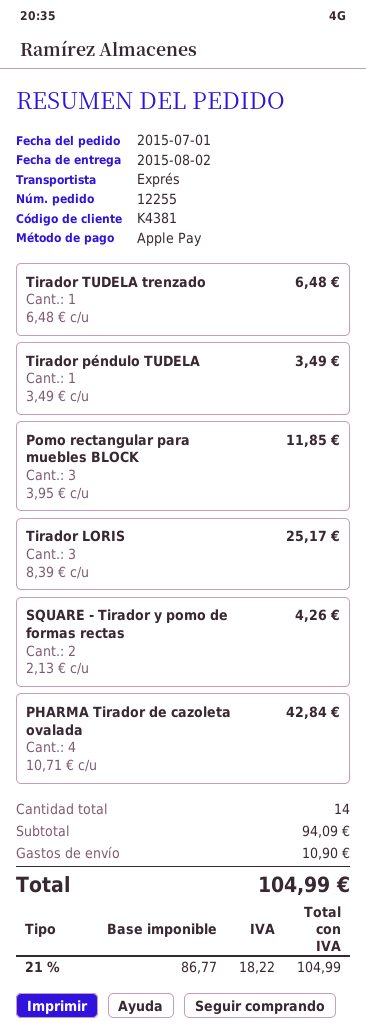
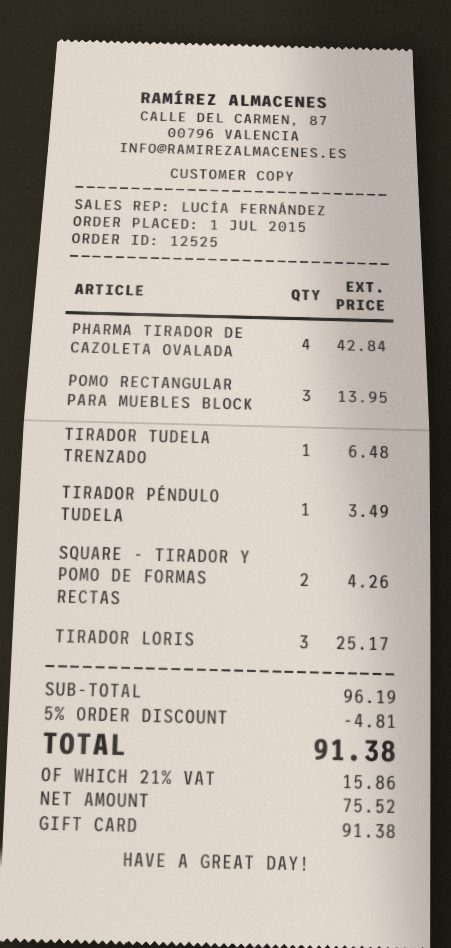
order number: 12255 -> 12525
payment method: Apple Pay -> gift card
Pomo rectangular para muebles BLOCK: 3 for 11.85 -> 3 for 13.95
subtotal: 94.09 -> 96.19
discount: none -> 5% = 4.81
shipping: 10.90 -> none
net: 86.77 -> 75.52
tax: 21% = 18.22 -> 21% = 15.86
total: 104.99 -> 91.38

